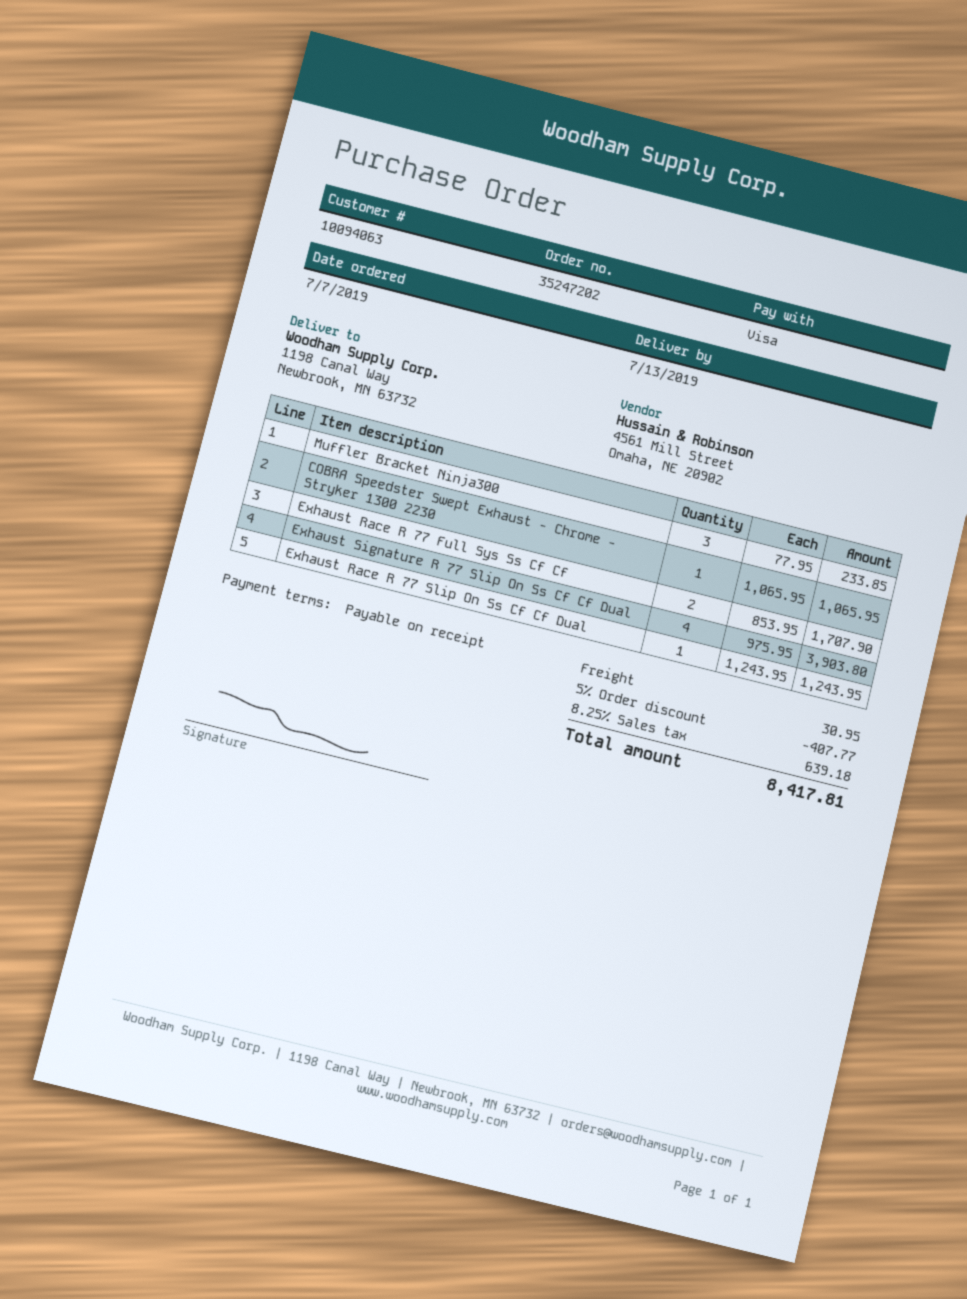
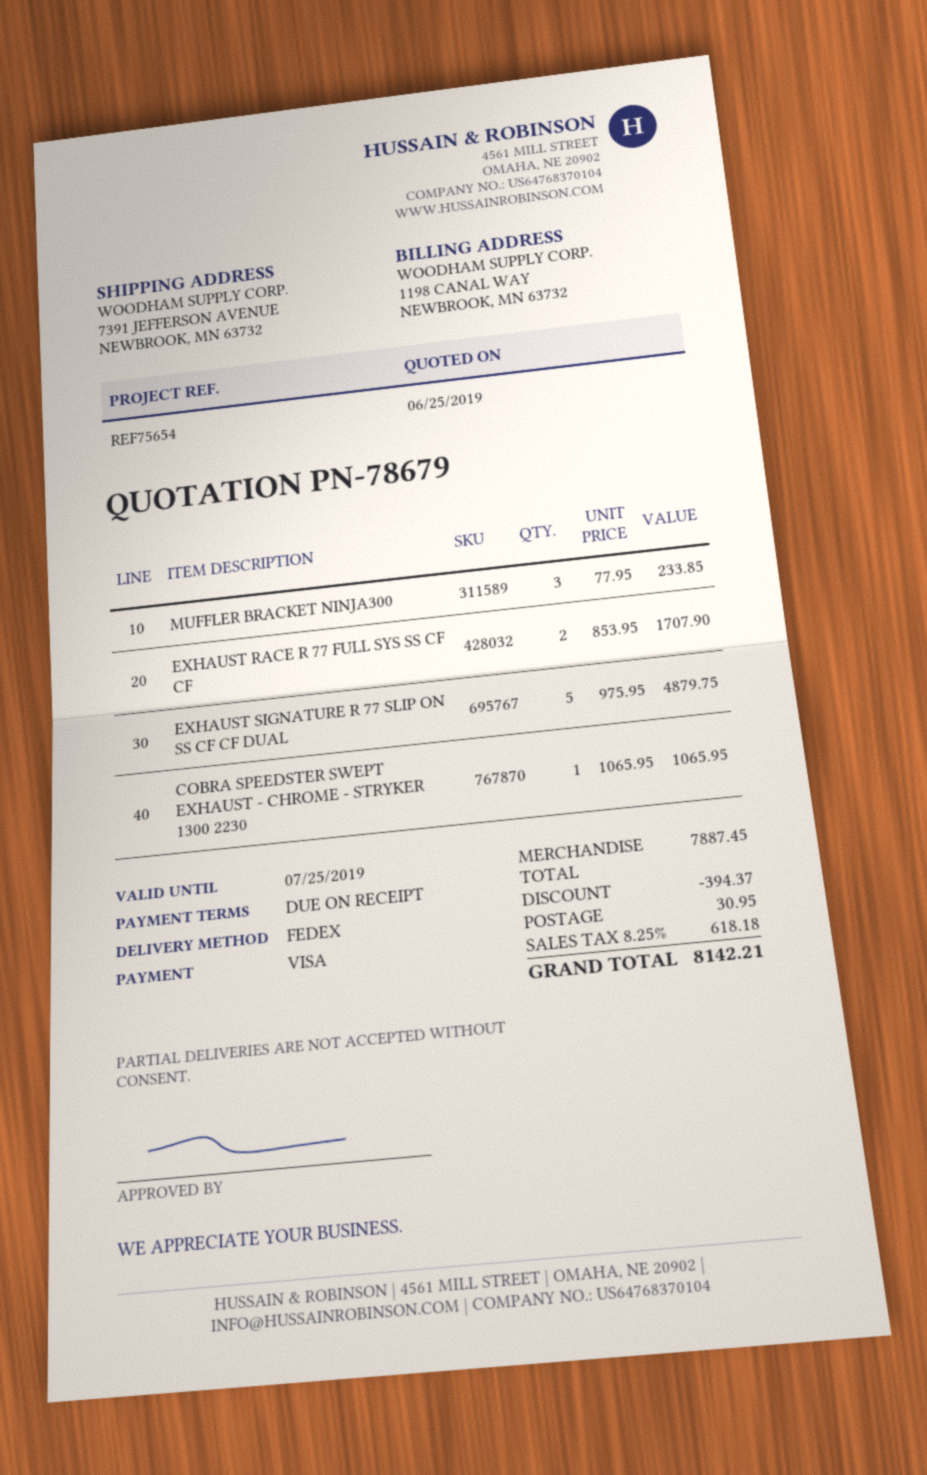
ship to: 1198 Canal Way, Newbrook, MN 63732 -> 7391 JEFFERSON AVENUE, NEWBROOK, MN 63732
Exhaust Signature R 77 Slip On Ss Cf Cf Dual: 4 x 975.95 = 3903.80 -> 5 x 975.95 = 4879.75
Exhaust Race R 77 Slip On Ss Cf Cf Dual: 1 x 1243.95 = 1243.95 -> none
discount: 407.77 -> 394.37
tax: 8.25% = 639.18 -> 8.25% = 618.18
total: 8417.81 -> 8142.21

